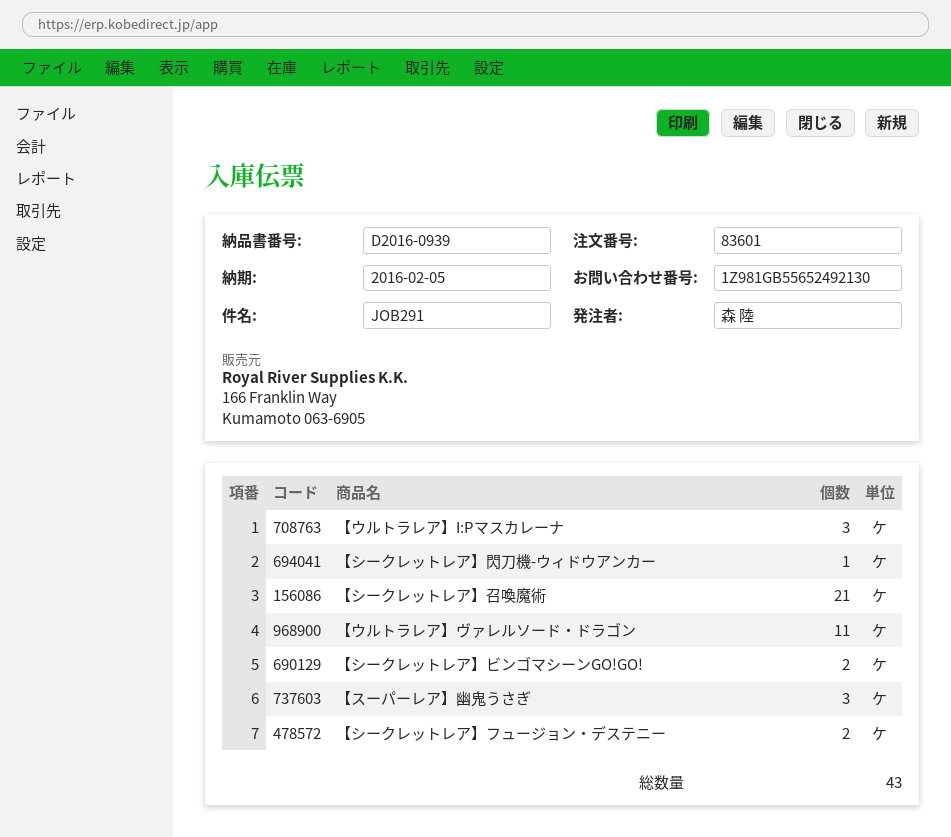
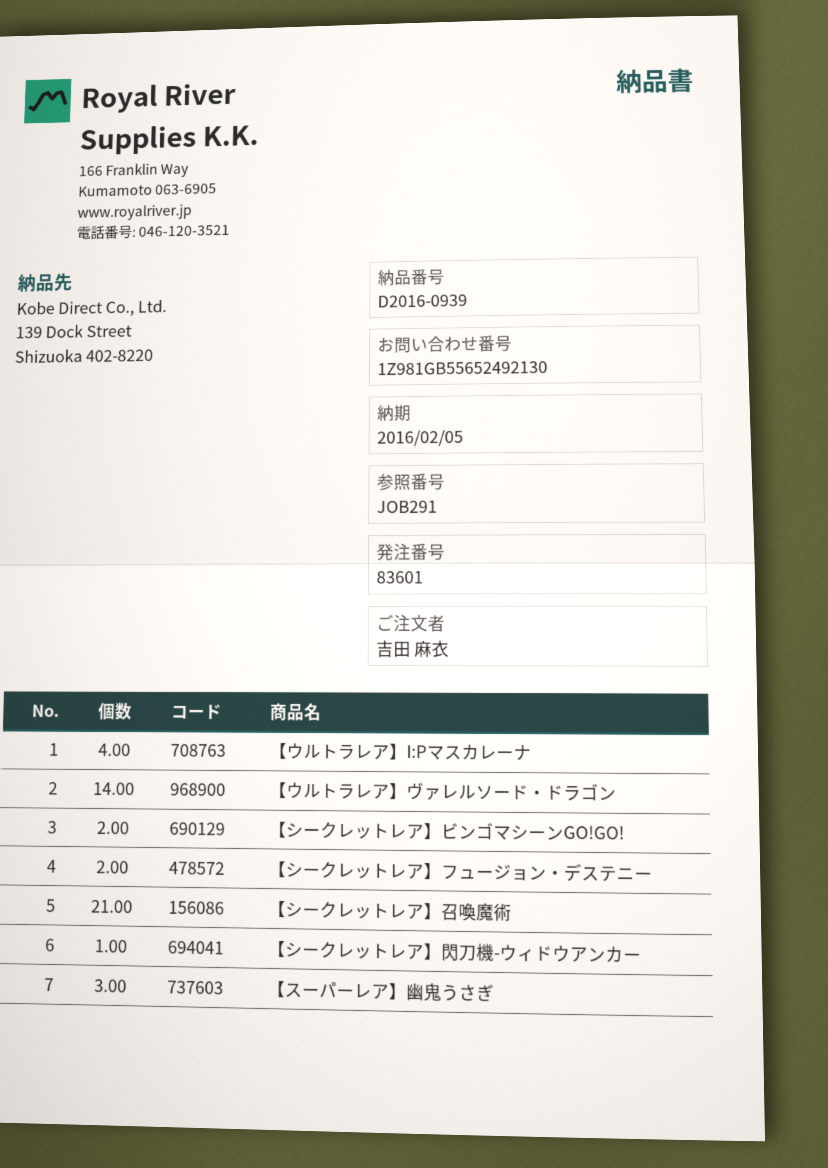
ordered by: 森 陸 -> 吉田 麻衣
【ウルトラレア】I:Pマスカレーナ: 3 -> 4
【ウルトラレア】ヴァレルソード・ドラゴン: 11 -> 14

